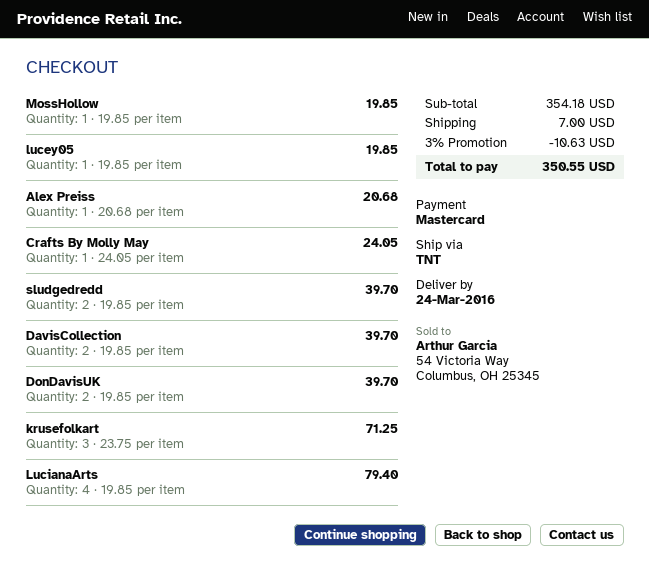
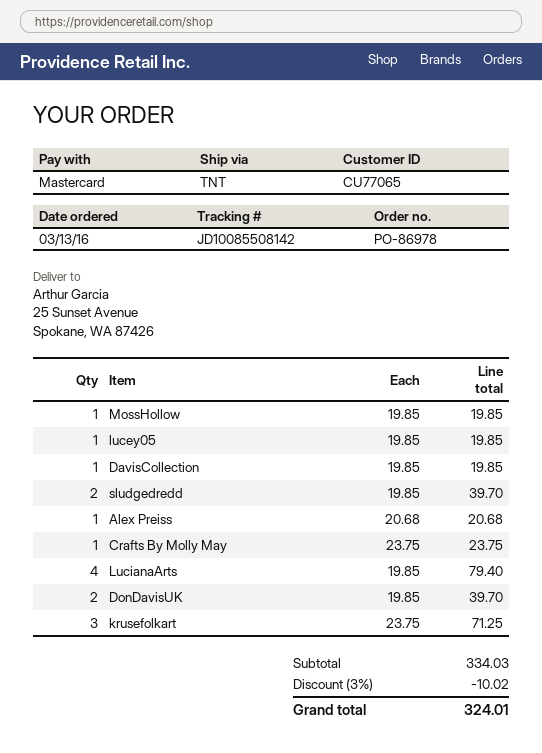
Crafts By Molly May: 1 x 24.05 = 24.05 -> 1 x 23.75 = 23.75
DavisCollection: 2 x 19.85 = 39.70 -> 1 x 19.85 = 19.85
subtotal: 354.18 -> 334.03
discount: 3% = 10.63 -> 3% = 10.02
shipping: 7.00 -> none
total: 350.55 -> 324.01

